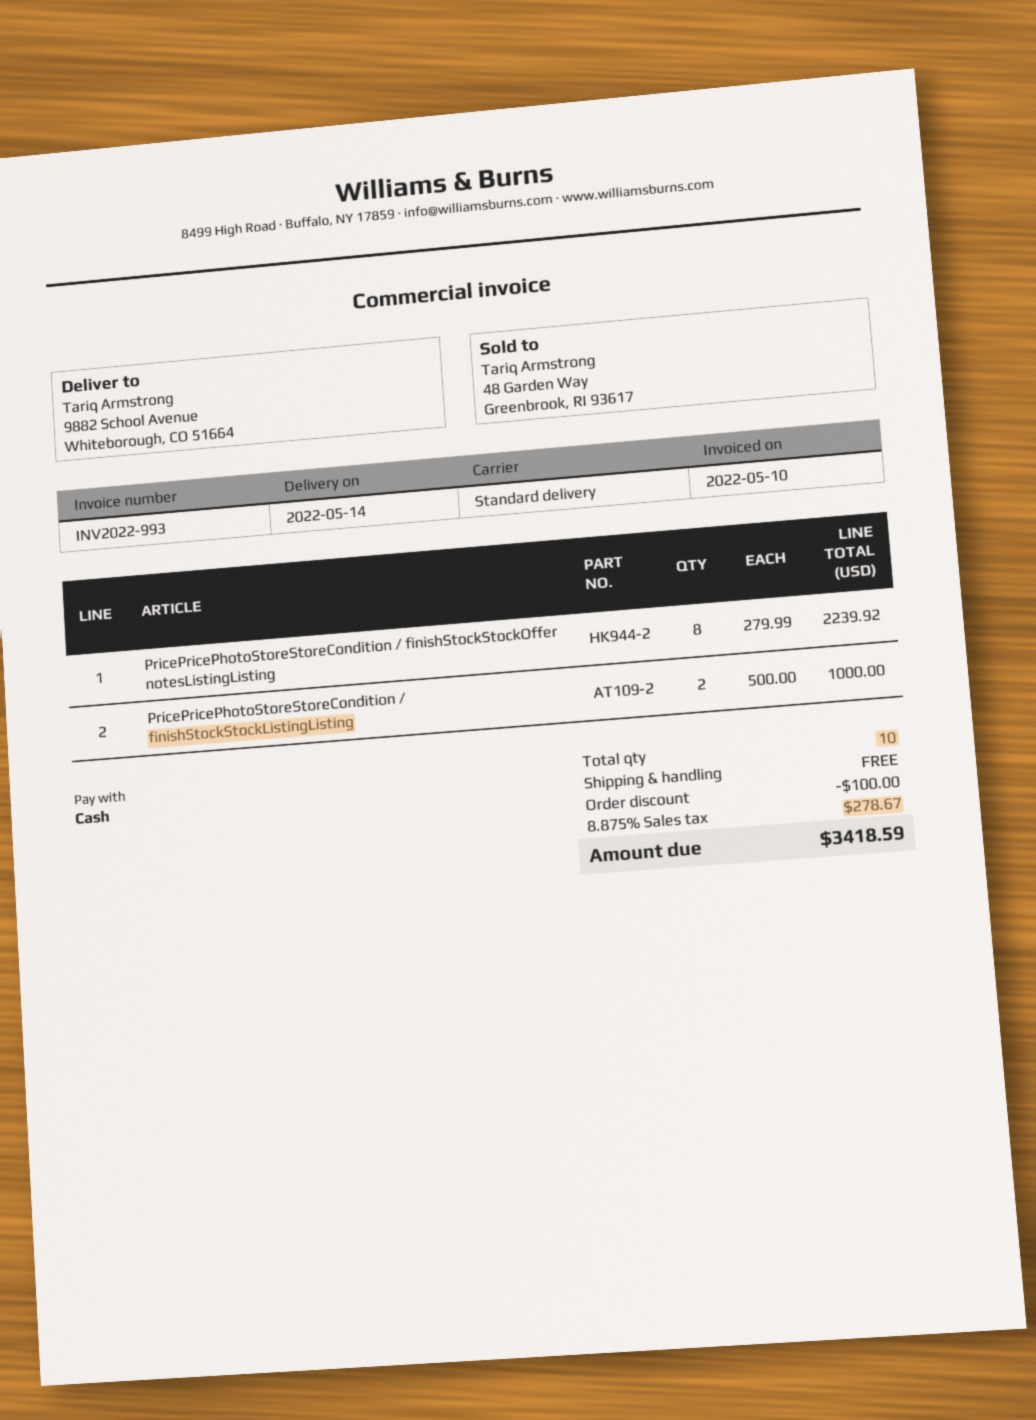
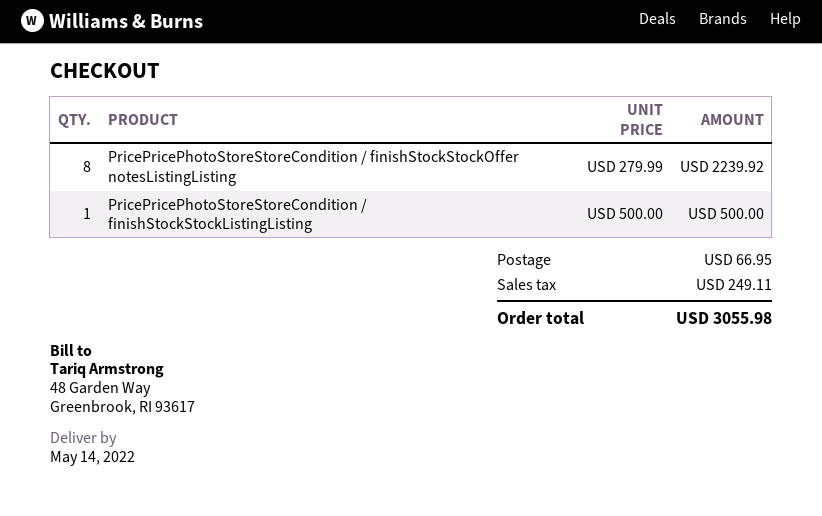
PricePricePhotoStoreStoreCondition / finishStockStockListingListing: 2 x 500.00 = 1000.00 -> 1 x 500.00 = 500.00
discount: 100.00 -> none
shipping: 0.00 -> 66.95
tax: 278.67 -> 249.11
total: 3418.59 -> 3055.98

